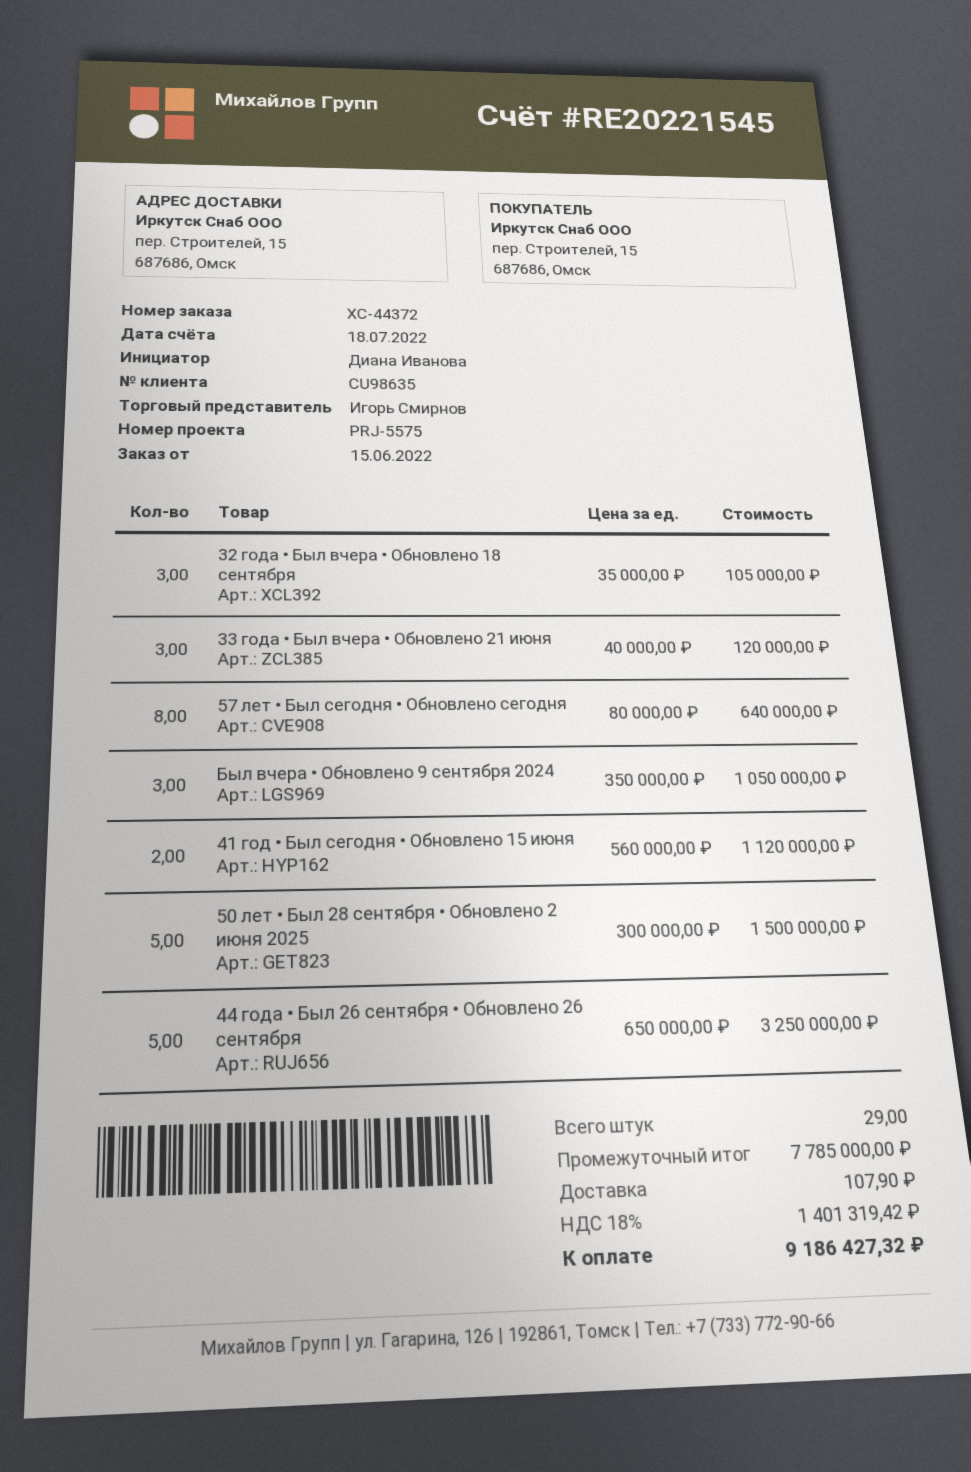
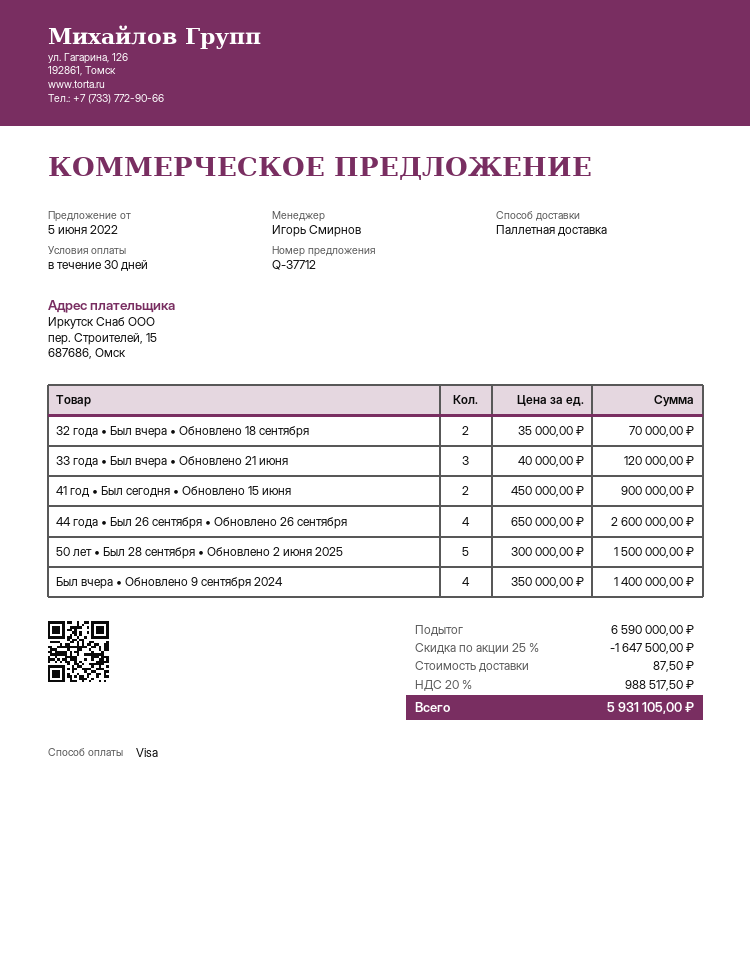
32 года • Был вчера • Обновлено 18 сентября: 3 x 35000.00 = 105000.00 -> 2 x 35000.00 = 70000.00
57 лет • Был сегодня • Обновлено сегодня: 8 x 80000.00 = 640000.00 -> none
Был вчера • Обновлено 9 сентября 2024: 3 x 350000.00 = 1050000.00 -> 4 x 350000.00 = 1400000.00
41 год • Был сегодня • Обновлено 15 июня: 2 x 560000.00 = 1120000.00 -> 2 x 450000.00 = 900000.00
44 года • Был 26 сентября • Обновлено 26 сентября: 5 x 650000.00 = 3250000.00 -> 4 x 650000.00 = 2600000.00
subtotal: 7785000.00 -> 6590000.00
discount: none -> 25% = 1647500.00
shipping: 107.90 -> 87.50
tax: 18% = 1401319.42 -> 20% = 988517.50
total: 9186427.32 -> 5931105.00

